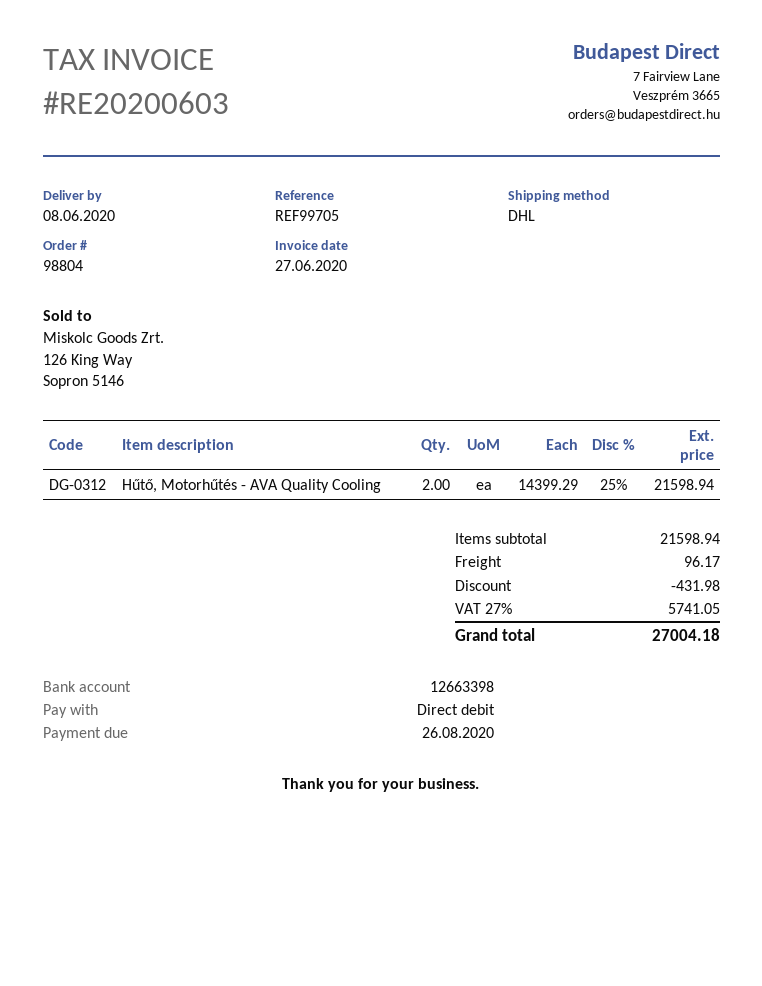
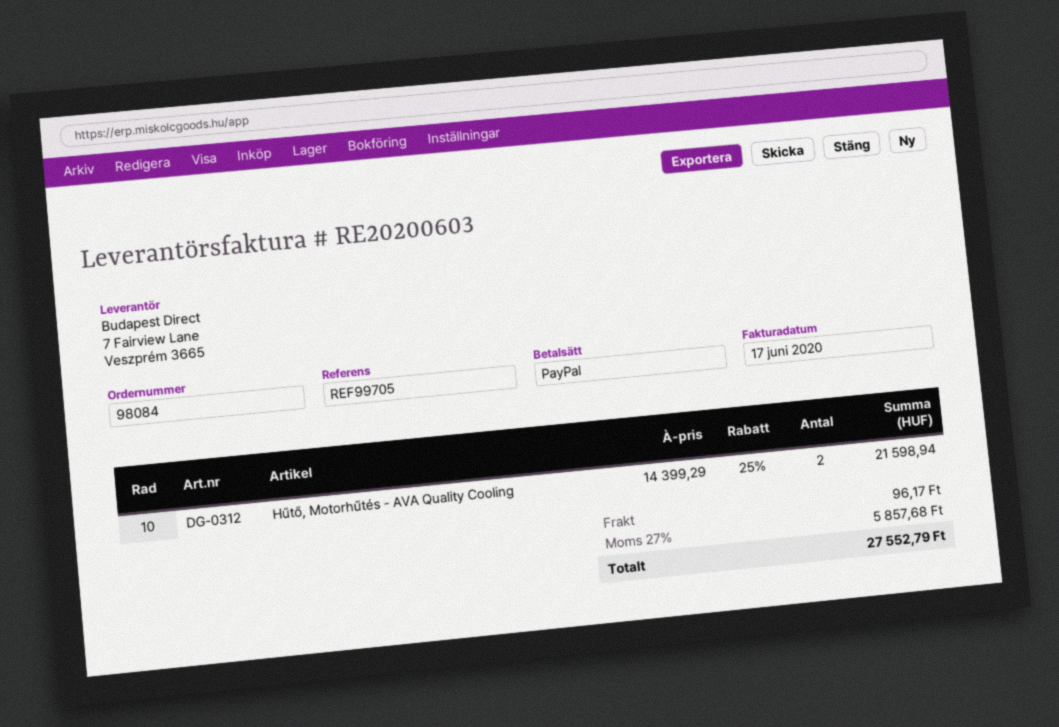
order number: 98804 -> 98084
invoice date: 2020-06-27 -> 2020-06-17
payment method: direct debit -> PayPal
discount: 431.98 -> none
tax: 27% = 5741.05 -> 27% = 5857.68
total: 27004.18 -> 27552.79

